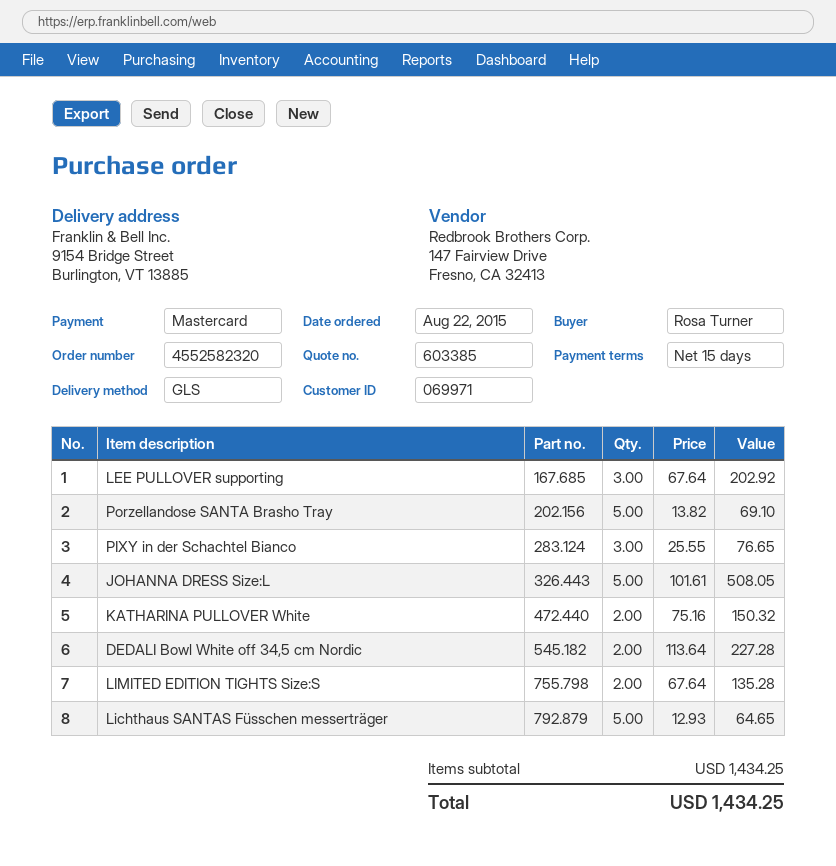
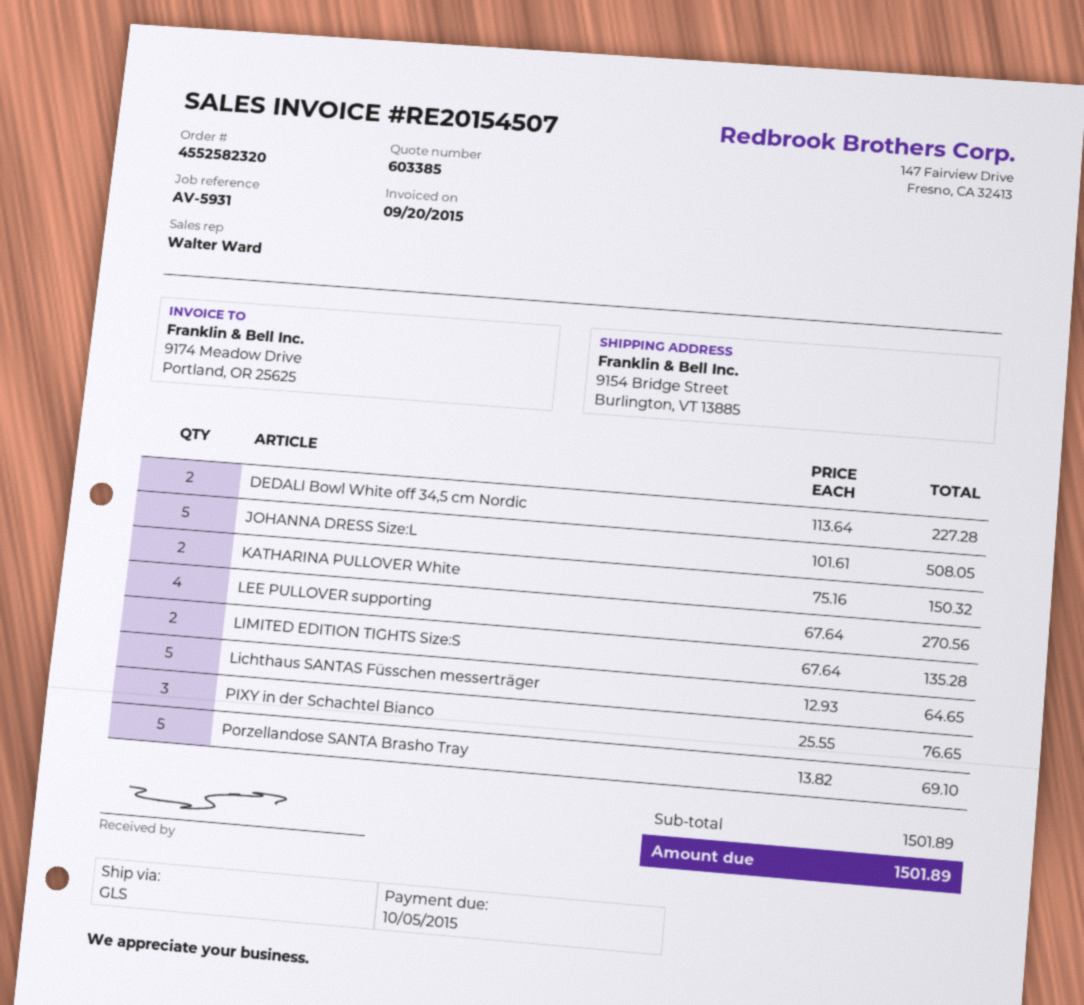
LEE PULLOVER supporting: 3 x 67.64 = 202.92 -> 4 x 67.64 = 270.56
subtotal: 1434.25 -> 1501.89
total: 1434.25 -> 1501.89

